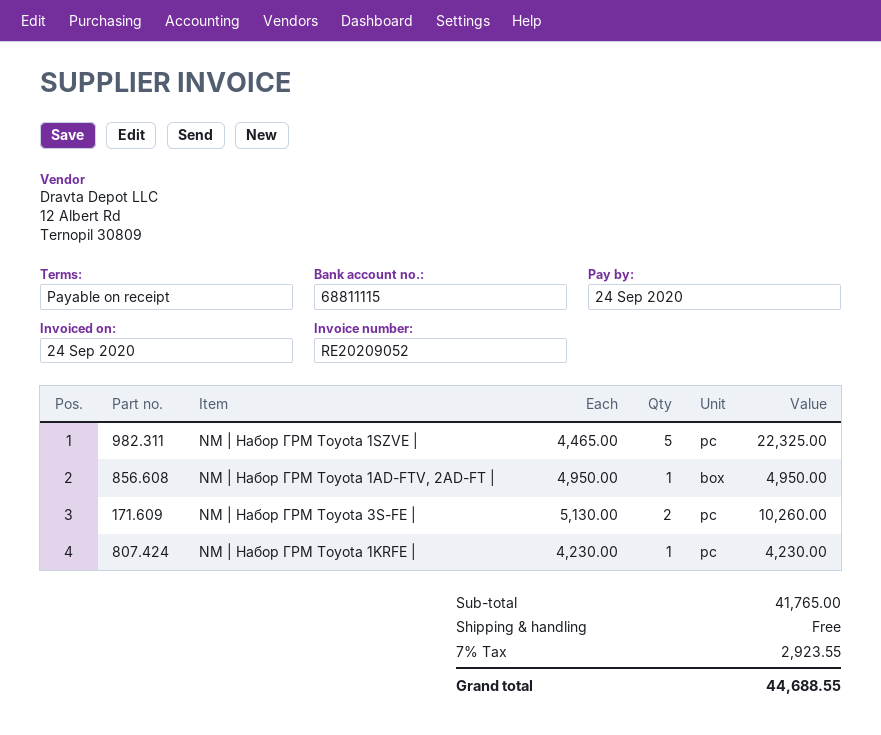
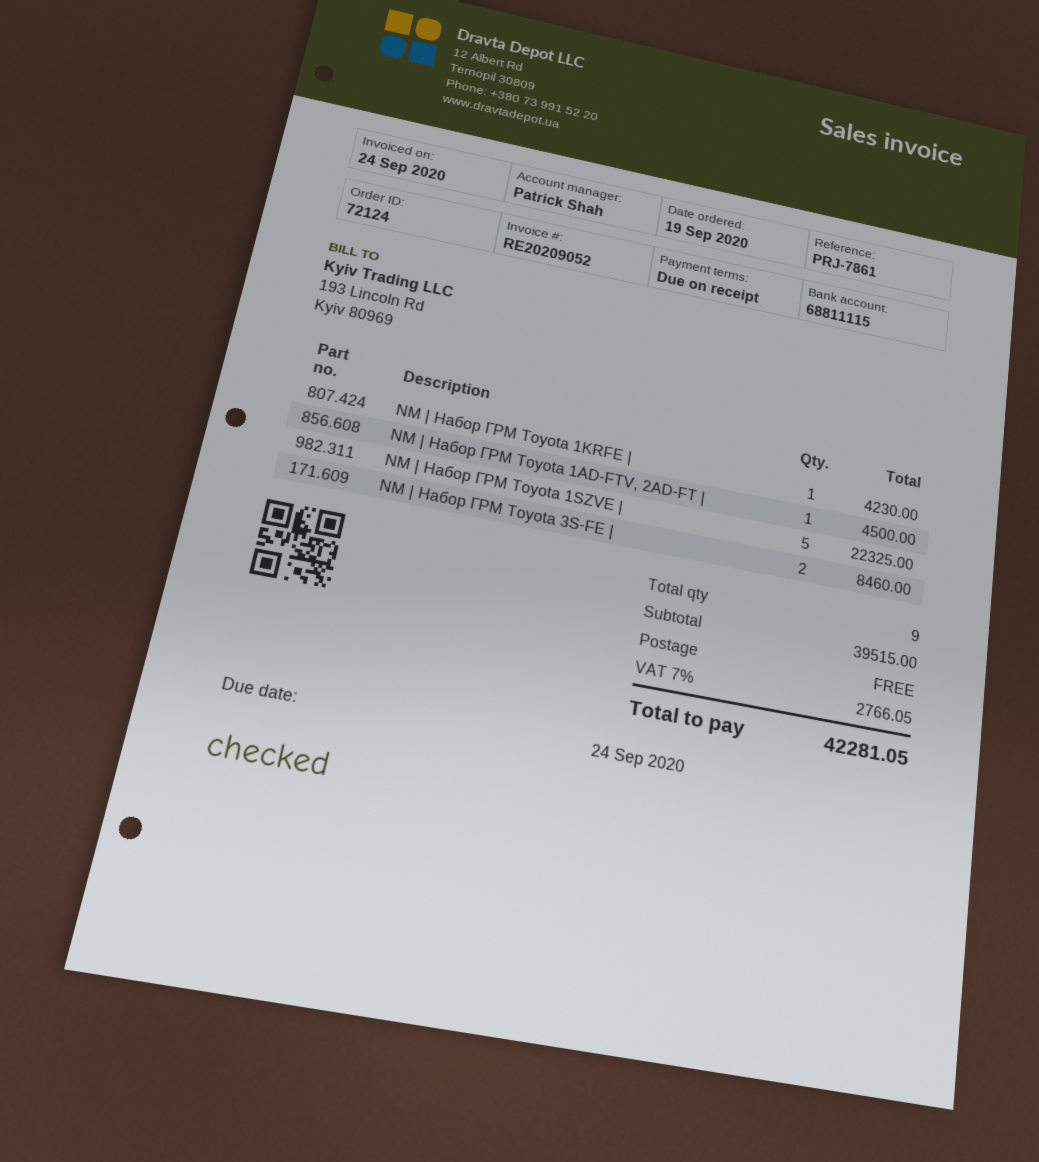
NM | Набор ГРМ Toyota 1AD-FTV, 2AD-FT |: 1 for 4950.00 -> 1 for 4500.00
NM | Набор ГРМ Toyota 3S-FE |: 2 for 10260.00 -> 2 for 8460.00
subtotal: 41765.00 -> 39515.00
tax: 7% = 2923.55 -> 7% = 2766.05
total: 44688.55 -> 42281.05

